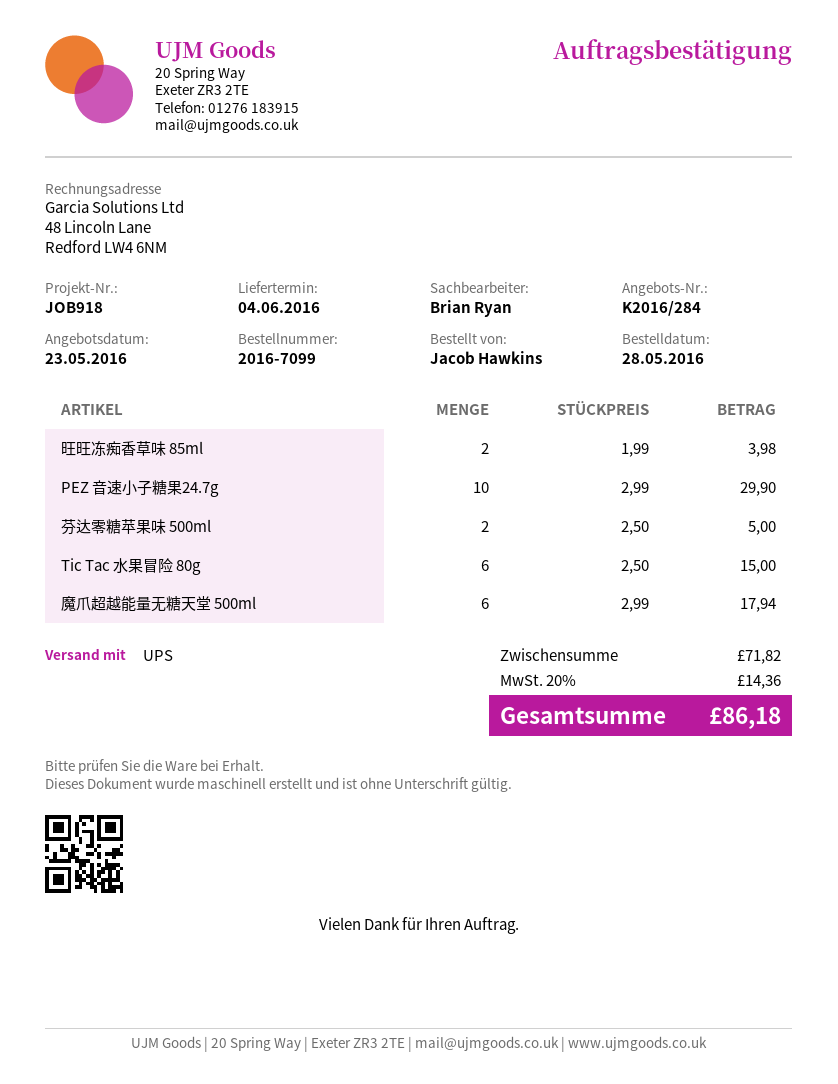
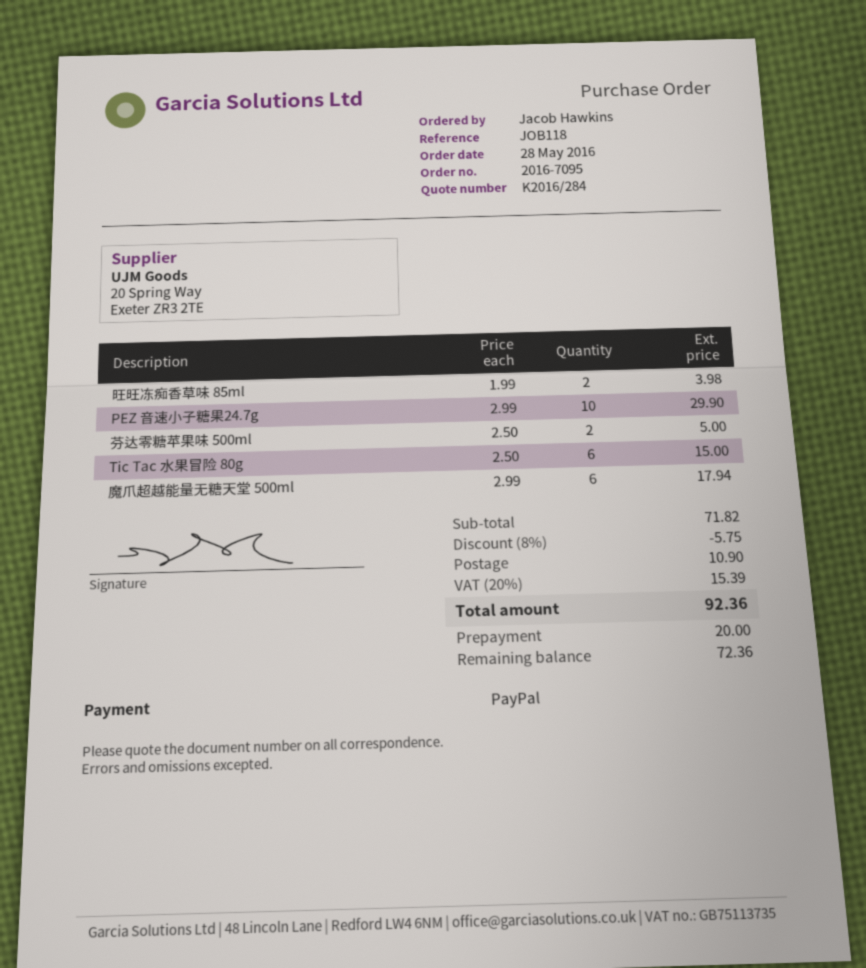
order number: 2016-7099 -> 2016-7095
reference: JOB918 -> JOB118
discount: none -> 8% = 5.75
shipping: none -> 10.90
tax: 20% = 14.36 -> 20% = 15.39
total: 86.18 -> 92.36

